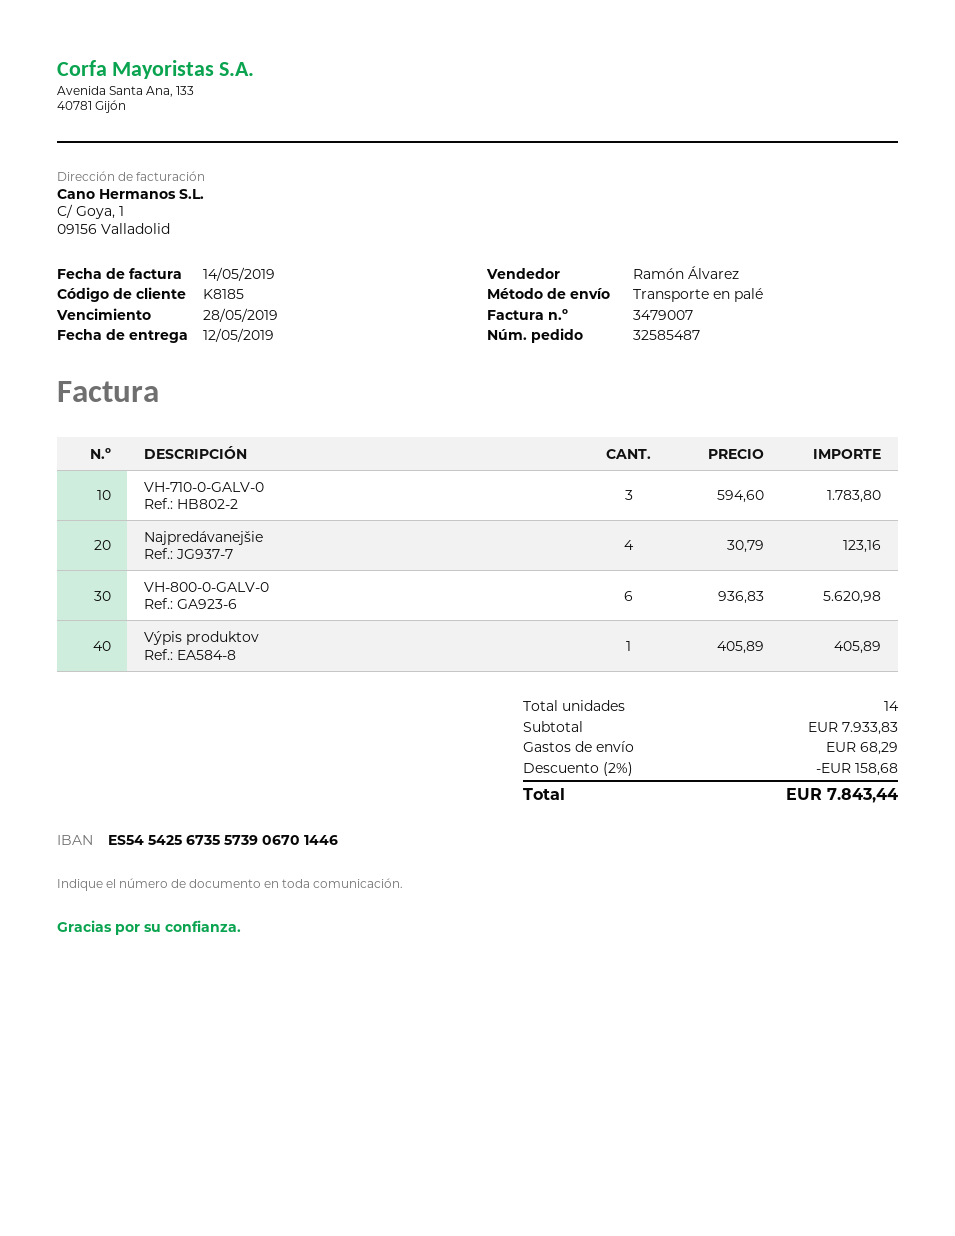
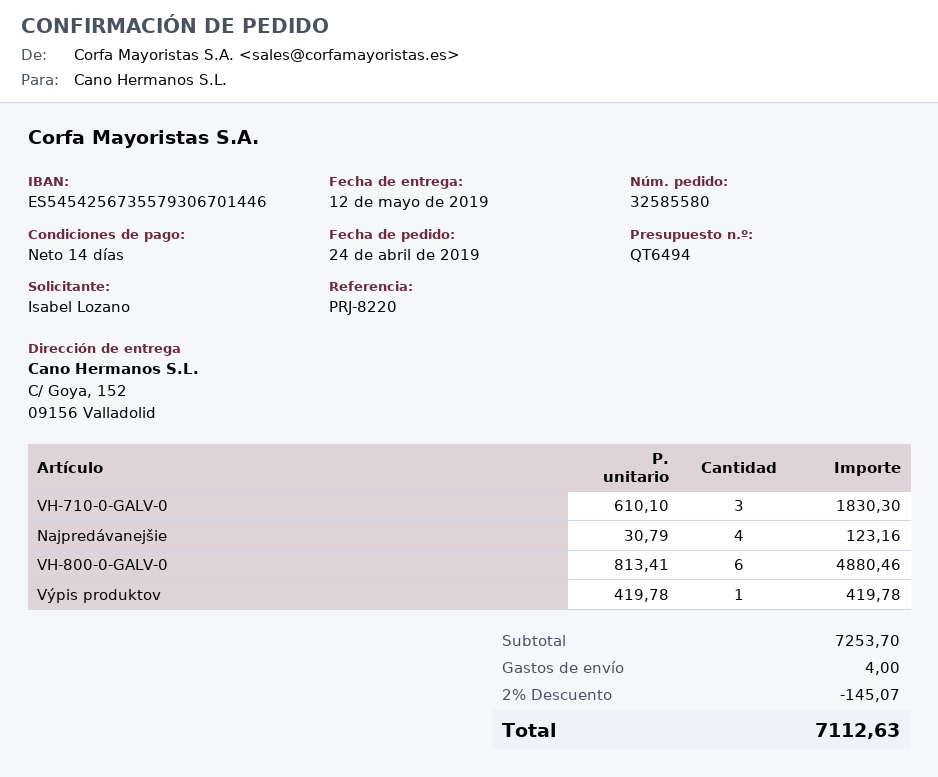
order number: 32585487 -> 32585580
bank account: ES5454256735573906701446 -> ES5454256735579306701446
VH-710-0-GALV-0: 3 x 594.60 = 1783.80 -> 3 x 610.10 = 1830.30
VH-800-0-GALV-0: 6 x 936.83 = 5620.98 -> 6 x 813.41 = 4880.46
Výpis produktov: 1 x 405.89 = 405.89 -> 1 x 419.78 = 419.78
subtotal: 7933.83 -> 7253.70
discount: 2% = 158.68 -> 2% = 145.07
shipping: 68.29 -> 4.00
total: 7843.44 -> 7112.63

